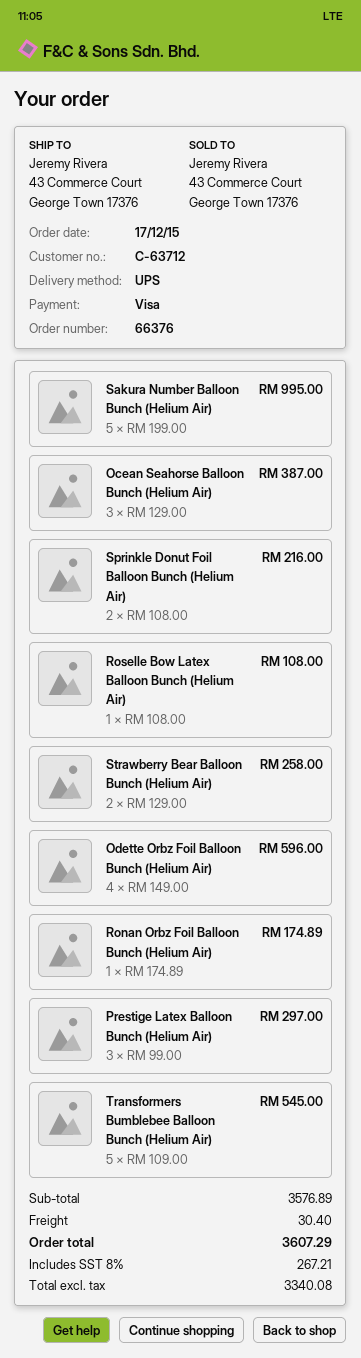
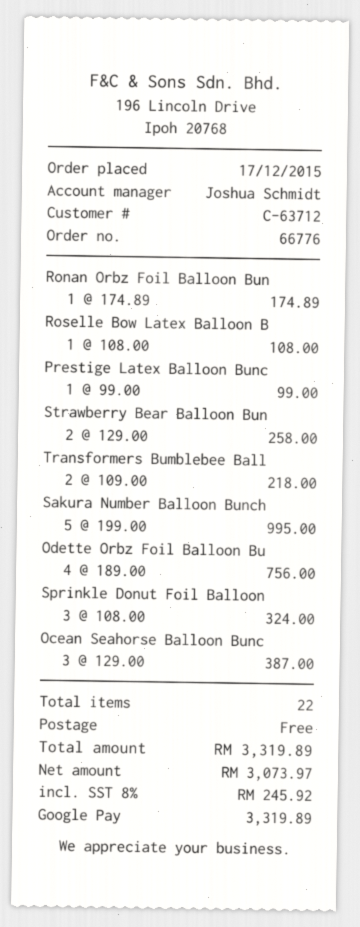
order number: 66376 -> 66776
payment method: Visa -> Google Pay
Sprinkle Donut Foil Balloon Bunch (Helium Air): 2 x 108.00 = 216.00 -> 3 x 108.00 = 324.00
Odette Orbz Foil Balloon Bunch (Helium Air): 4 x 149.00 = 596.00 -> 4 x 189.00 = 756.00
Prestige Latex Balloon Bunch (Helium Air): 3 x 99.00 = 297.00 -> 1 x 99.00 = 99.00
Transformers Bumblebee Balloon Bunch (Helium Air): 5 x 109.00 = 545.00 -> 2 x 109.00 = 218.00
shipping: 30.40 -> 0.00
net: 3340.08 -> 3073.97
tax: 8% = 267.21 -> 8% = 245.92
total: 3607.29 -> 3319.89

